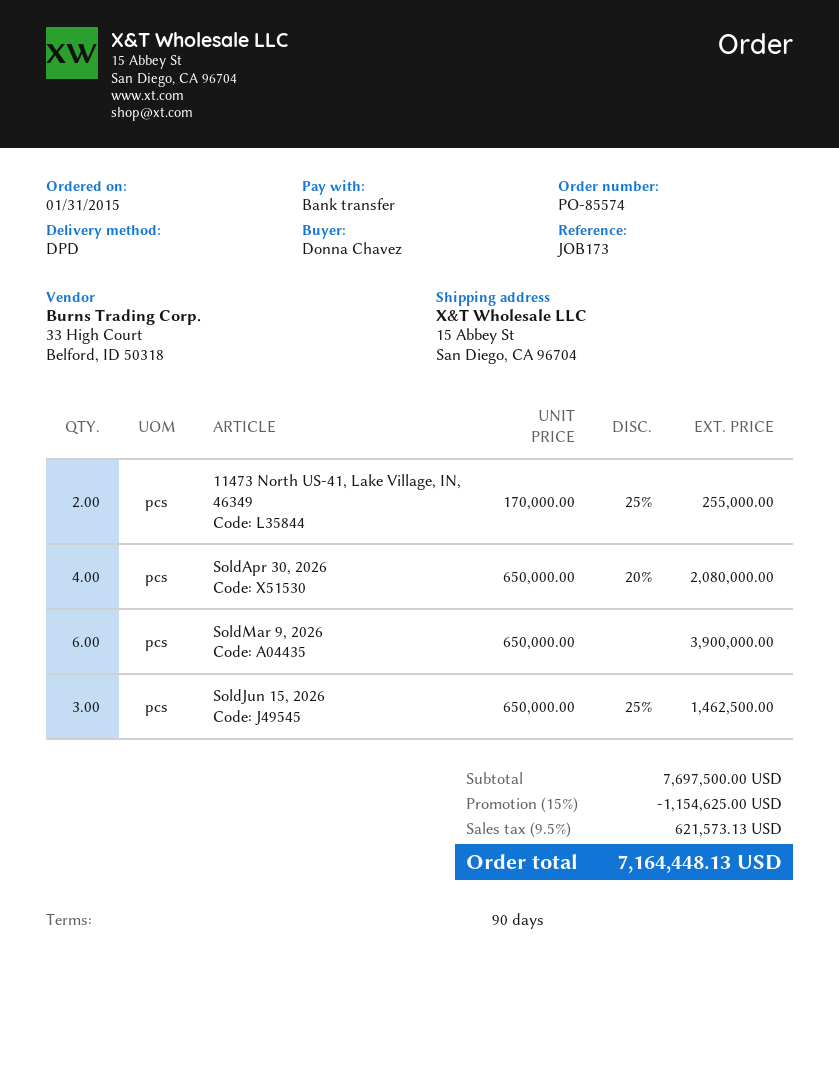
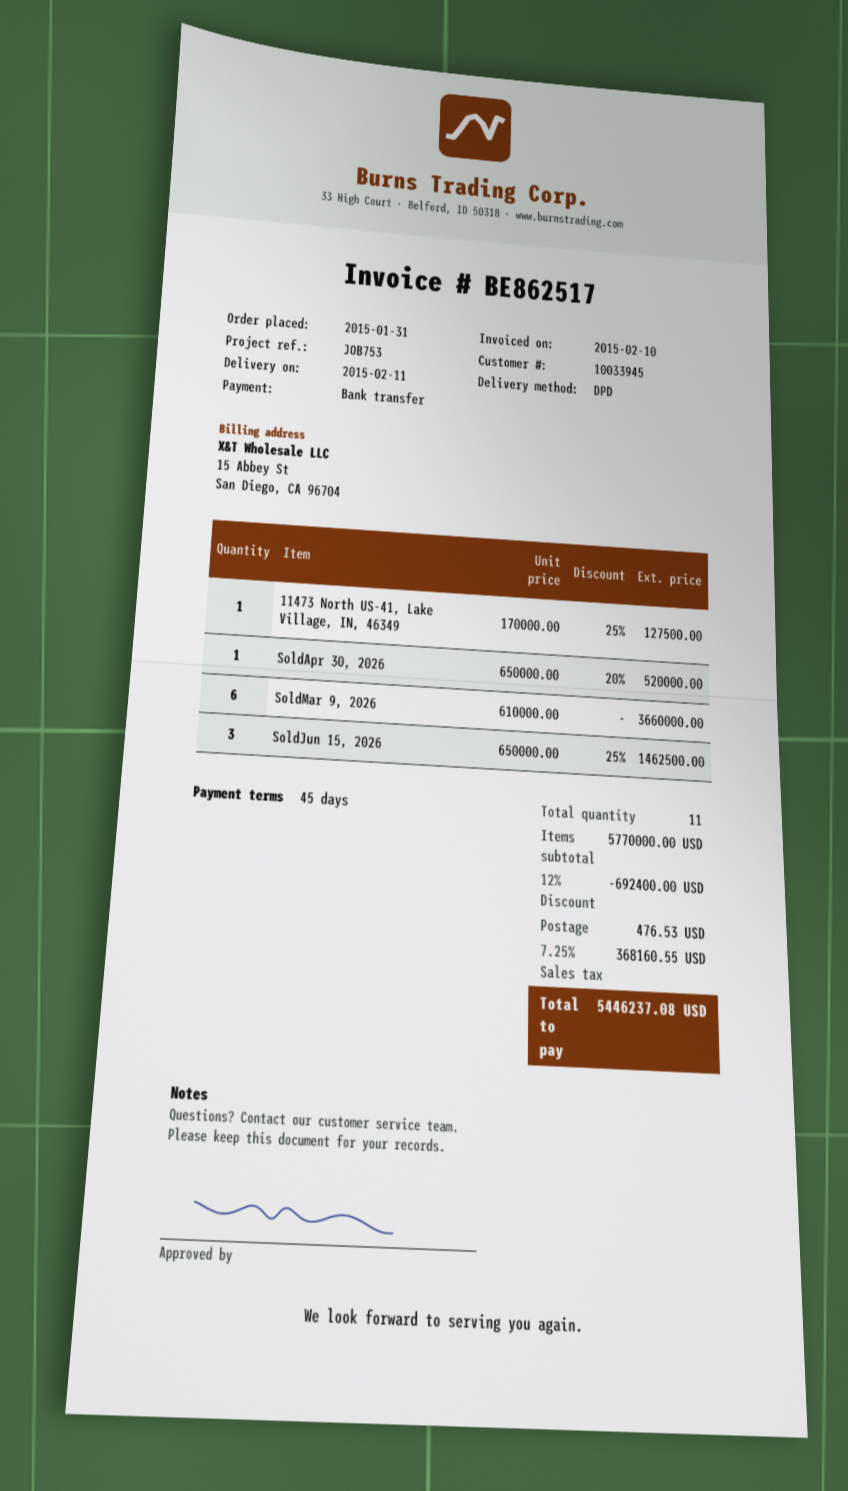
payment terms: 90 days -> 45 days
reference: JOB173 -> JOB753
11473 North US-41, Lake Village, IN, 46349: 2 x 170000.00 - 25% = 255000.00 -> 1 x 170000.00 - 25% = 127500.00
SoldApr 30, 2026: 4 x 650000.00 - 20% = 2080000.00 -> 1 x 650000.00 - 20% = 520000.00
SoldMar 9, 2026: 6 x 650000.00 = 3900000.00 -> 6 x 610000.00 = 3660000.00
subtotal: 7697500.00 -> 5770000.00
discount: 15% = 1154625.00 -> 12% = 692400.00
shipping: none -> 476.53
tax: 9.5% = 621573.13 -> 7.25% = 368160.55
total: 7164448.13 -> 5446237.08

